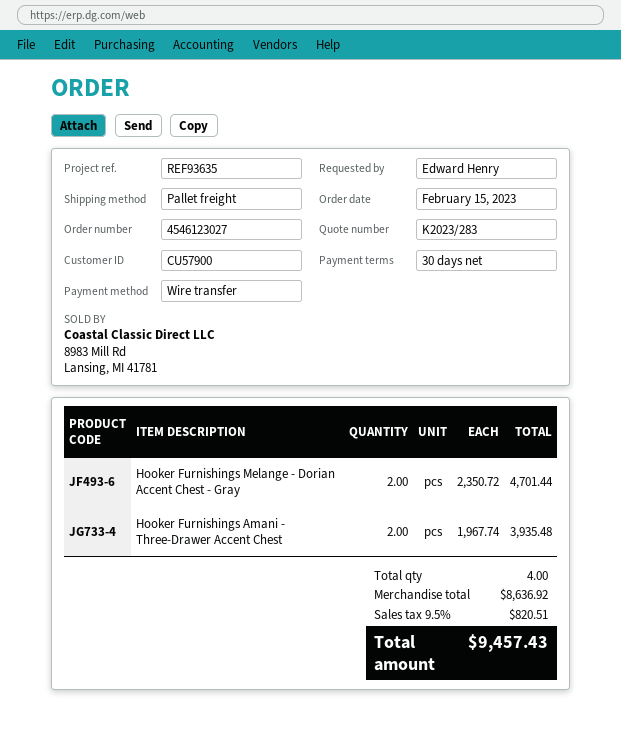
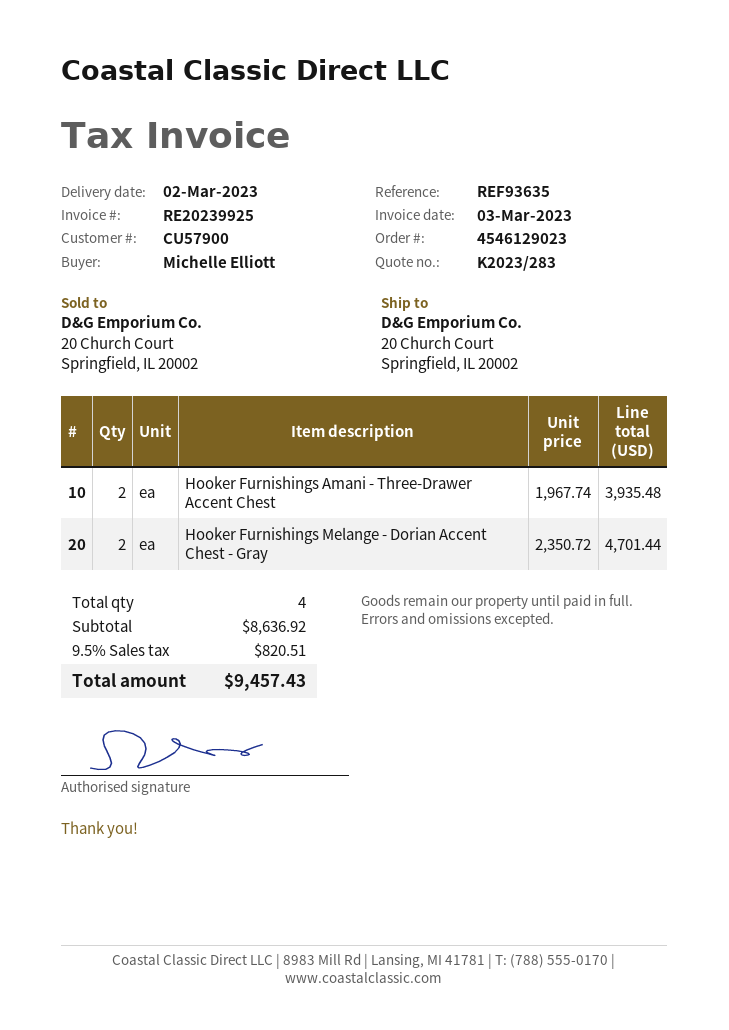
order number: 4546123027 -> 4546129023
ordered by: Edward Henry -> Michelle Elliott

